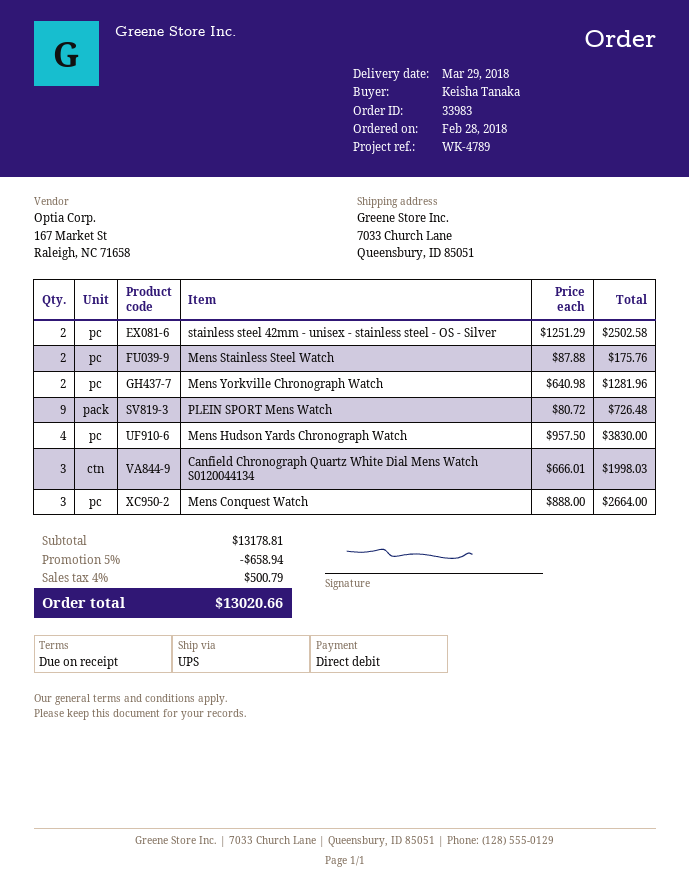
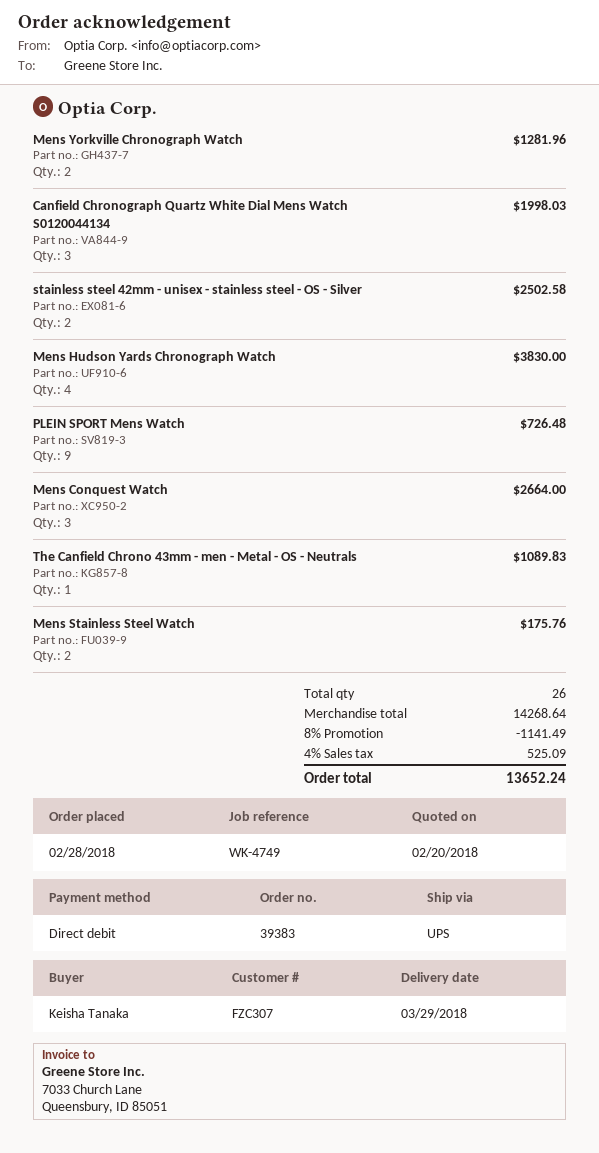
order number: 33983 -> 39383
reference: WK-4789 -> WK-4749
The Canfield Chrono 43mm - men - Metal - OS - Neutrals: none -> 1 for 1089.83
subtotal: 13178.81 -> 14268.64
discount: 5% = 658.94 -> 8% = 1141.49
tax: 4% = 500.79 -> 4% = 525.09
total: 13020.66 -> 13652.24

